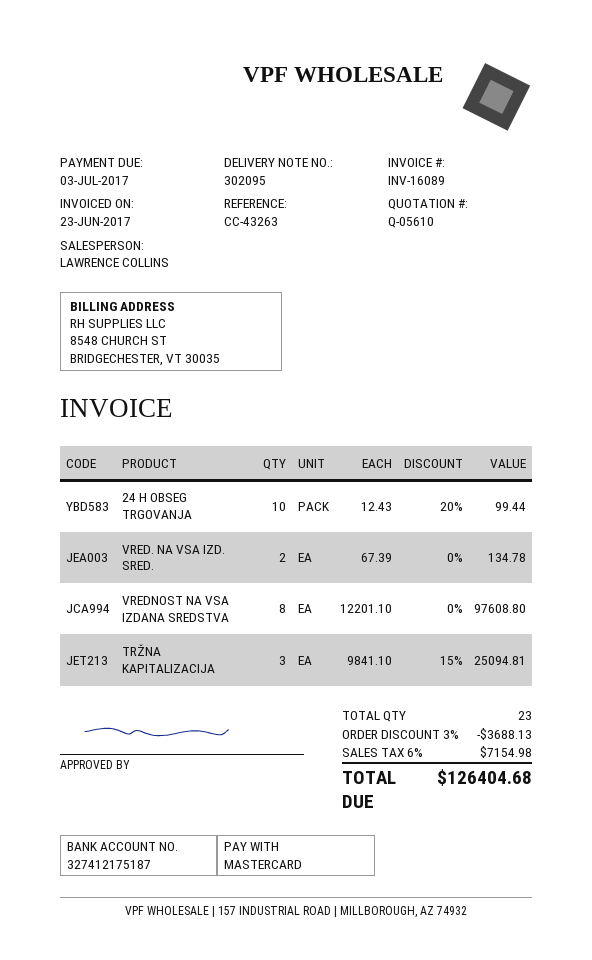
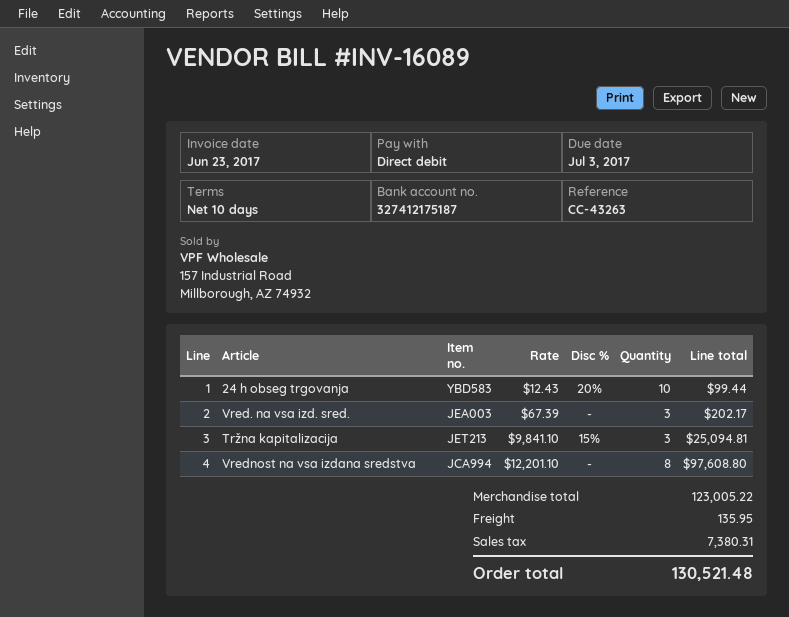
payment method: Mastercard -> direct debit
VRED. NA VSA IZD. SRED.: 2 x 67.39 = 134.78 -> 3 x 67.39 = 202.17
discount: 3% = 3688.13 -> none
shipping: none -> 135.95
tax: 7154.98 -> 7380.31
total: 126404.68 -> 130521.48

